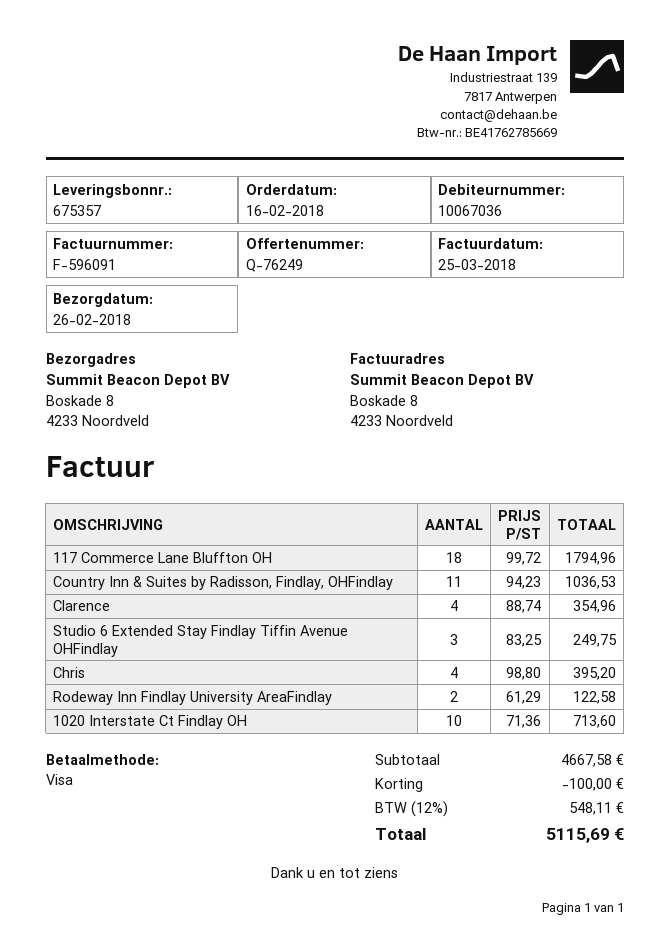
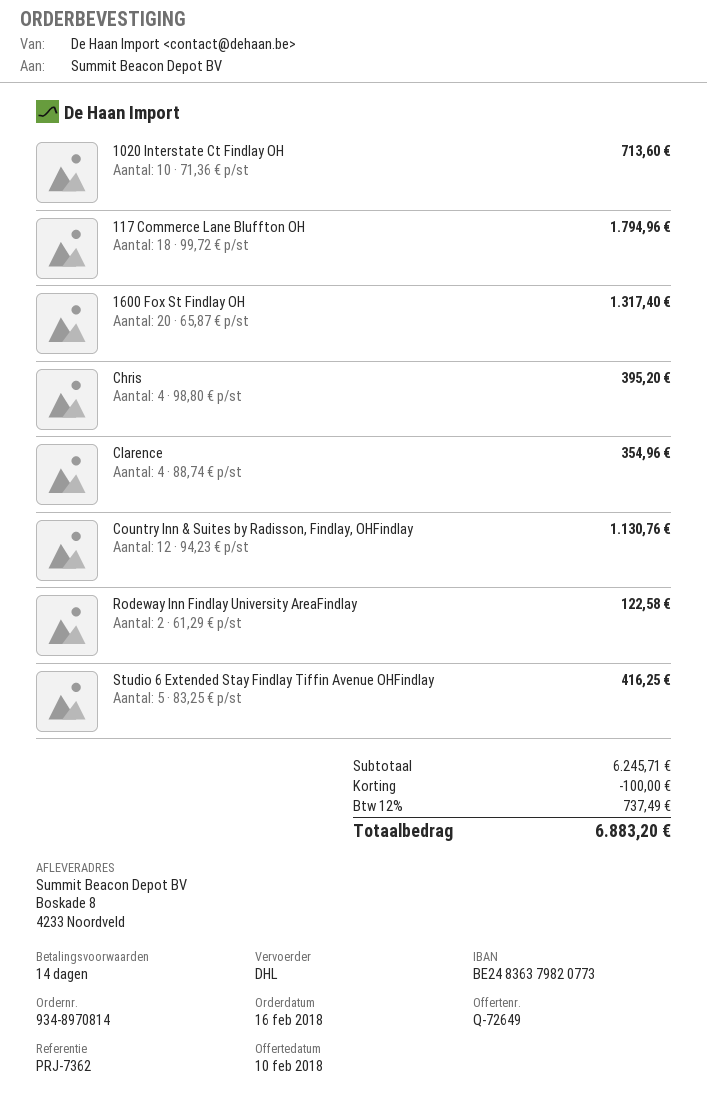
quote number: Q-76249 -> Q-72649
Country Inn & Suites by Radisson, Findlay, OHFindlay: 11 x 94.23 = 1036.53 -> 12 x 94.23 = 1130.76
Studio 6 Extended Stay Findlay Tiffin Avenue OHFindlay: 3 x 83.25 = 249.75 -> 5 x 83.25 = 416.25
1600 Fox St Findlay OH: none -> 20 x 65.87 = 1317.40
subtotal: 4667.58 -> 6245.71
tax: 12% = 548.11 -> 12% = 737.49
total: 5115.69 -> 6883.20

